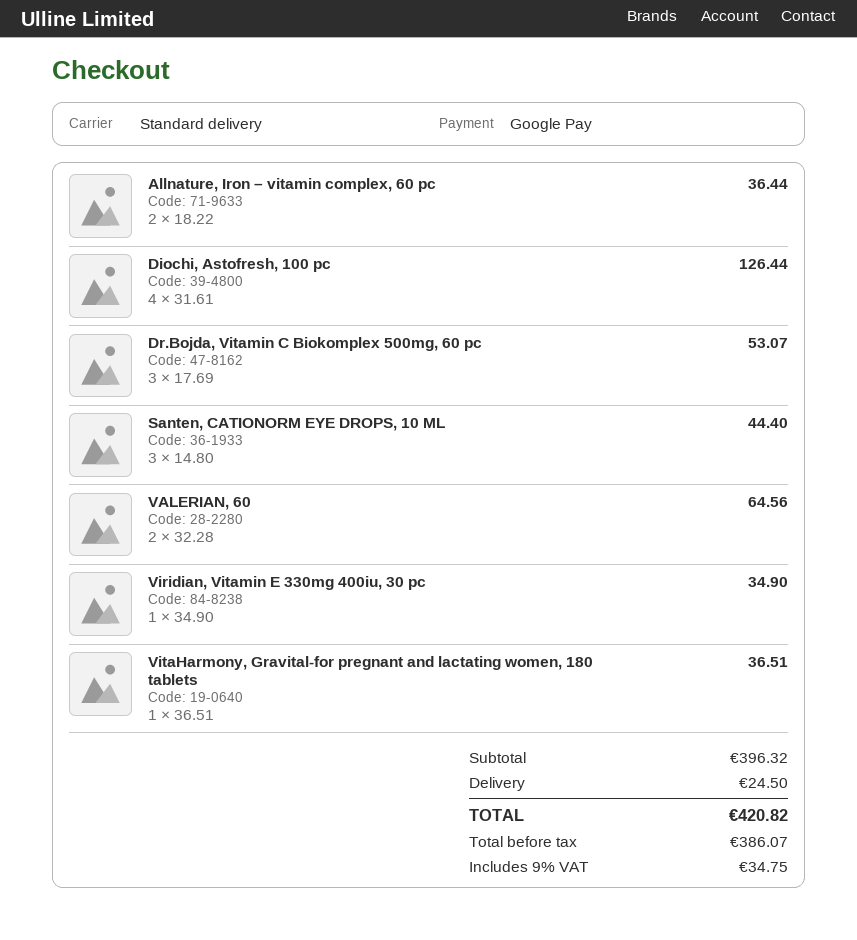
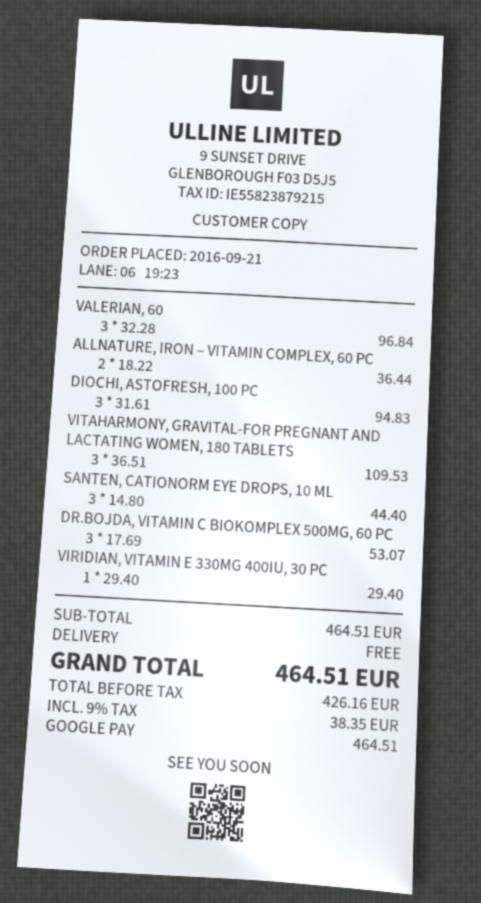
Diochi, Astofresh, 100 pc: 4 x 31.61 = 126.44 -> 3 x 31.61 = 94.83
VALERIAN, 60: 2 x 32.28 = 64.56 -> 3 x 32.28 = 96.84
Viridian, Vitamin E 330mg 400iu, 30 pc: 1 x 34.90 = 34.90 -> 1 x 29.40 = 29.40
VitaHarmony, Gravital-for pregnant and lactating women, 180 tablets: 1 x 36.51 = 36.51 -> 3 x 36.51 = 109.53
subtotal: 396.32 -> 464.51
shipping: 24.50 -> 0.00
net: 386.07 -> 426.16
tax: 9% = 34.75 -> 9% = 38.35
total: 420.82 -> 464.51

